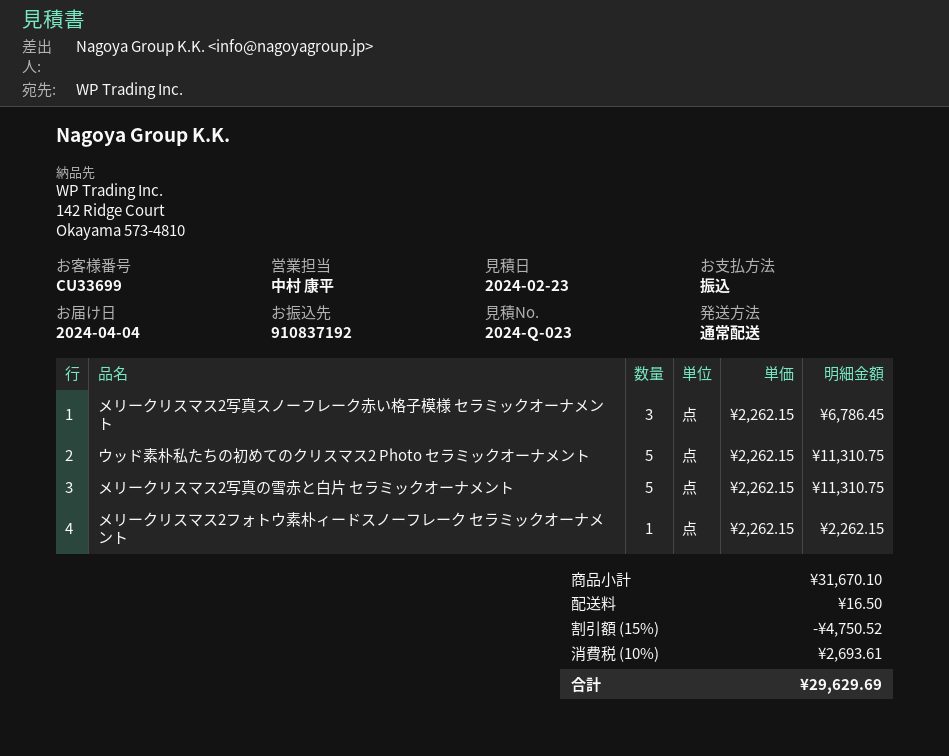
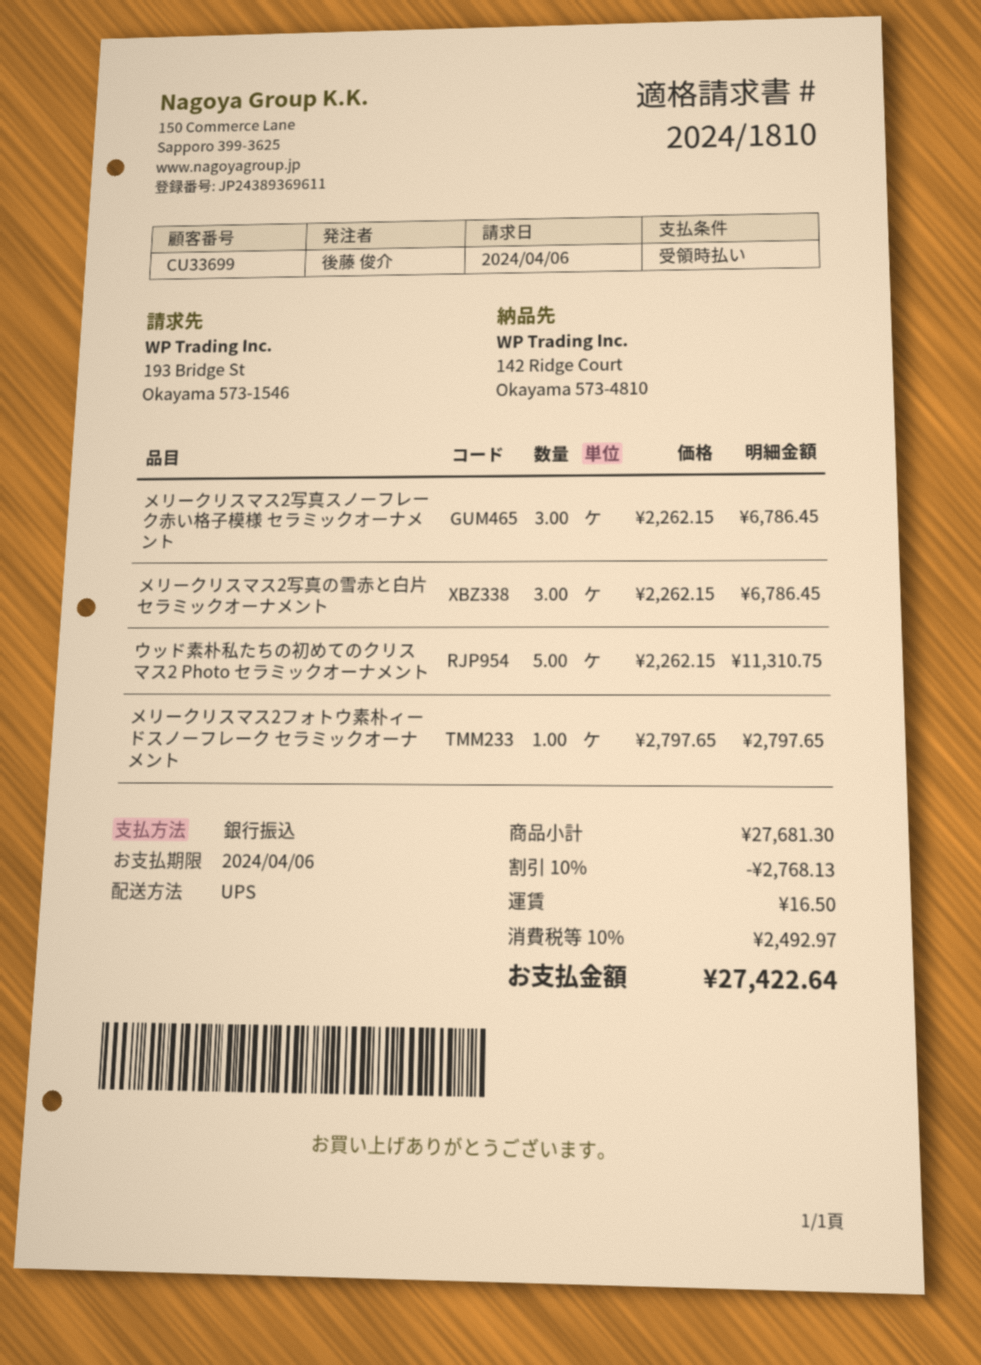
shipping method: standard -> UPS
メリークリスマス2写真の雪赤と白片 セラミックオーナメント: 5 x 2262.15 = 11310.75 -> 3 x 2262.15 = 6786.45
メリークリスマス2フォトウ素朴ィードスノーフレーク セラミックオーナメント: 1 x 2262.15 = 2262.15 -> 1 x 2797.65 = 2797.65
subtotal: 31670.10 -> 27681.30
discount: 15% = 4750.52 -> 10% = 2768.13
tax: 10% = 2693.61 -> 10% = 2492.97
total: 29629.69 -> 27422.64

